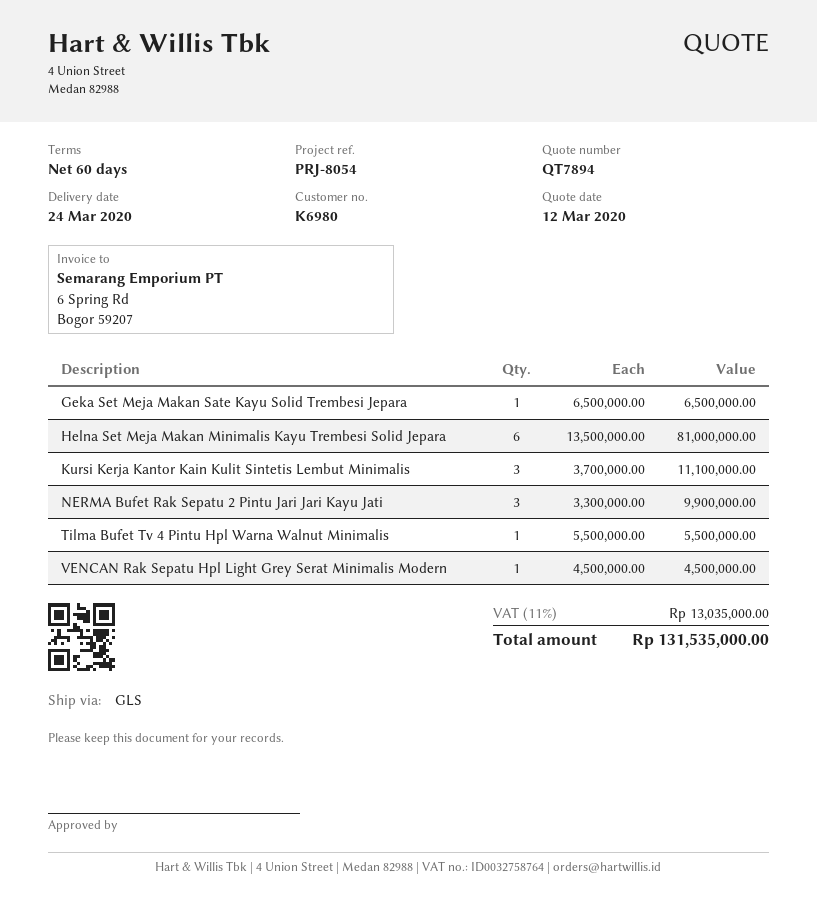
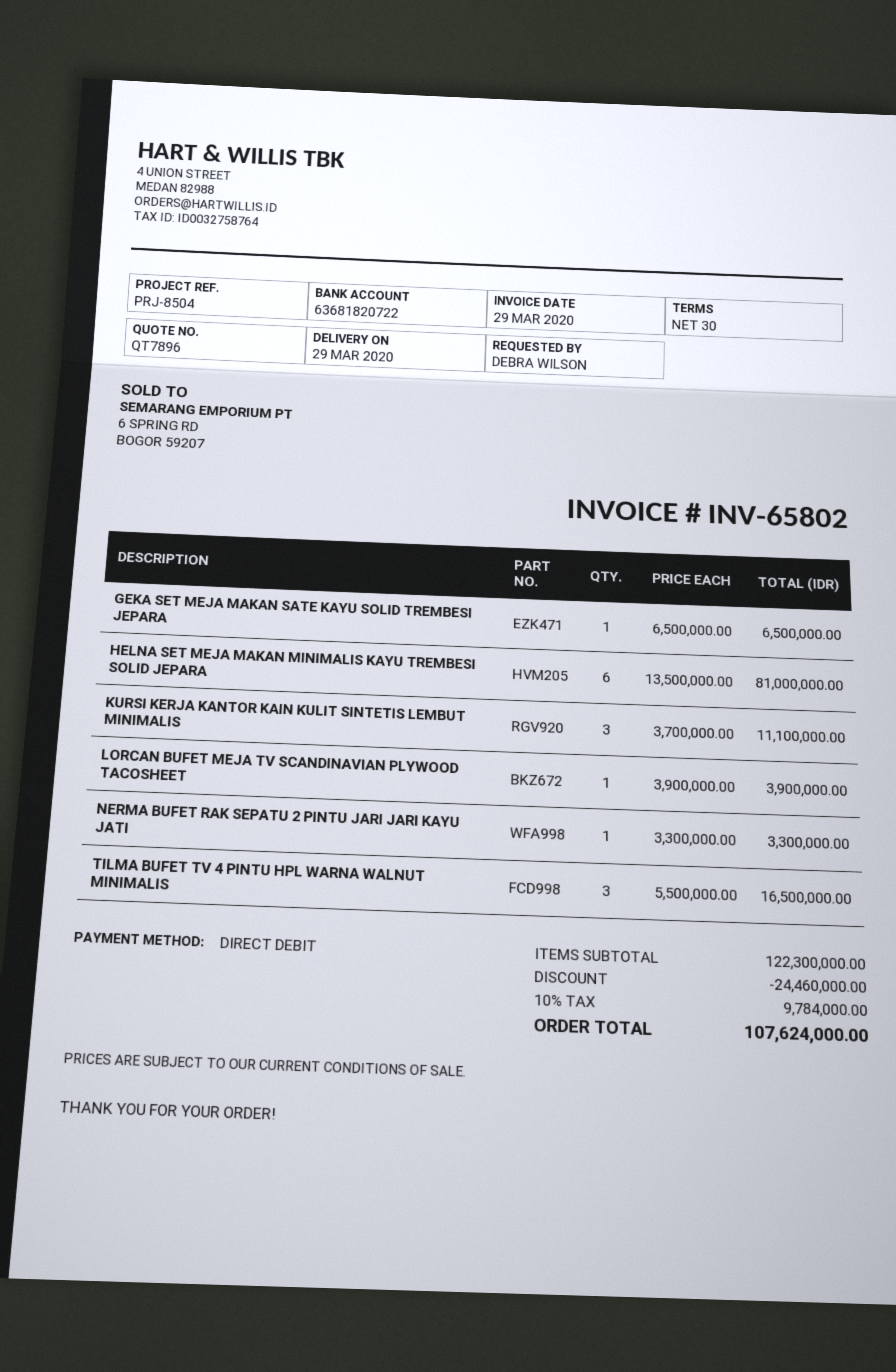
quote number: QT7894 -> QT7896
delivery date: 2020-03-24 -> 2020-03-29
payment terms: 60 days -> 30 days
reference: PRJ-8054 -> PRJ-8504
NERMA Bufet Rak Sepatu 2 Pintu Jari Jari Kayu Jati: 3 x 3300000.00 = 9900000.00 -> 1 x 3300000.00 = 3300000.00
Tilma Bufet Tv 4 Pintu Hpl Warna Walnut Minimalis: 1 x 5500000.00 = 5500000.00 -> 3 x 5500000.00 = 16500000.00
VENCAN Rak Sepatu Hpl Light Grey Serat Minimalis Modern: 1 x 4500000.00 = 4500000.00 -> none
LORCAN BUFET MEJA TV SCANDINAVIAN PLYWOOD TACOSHEET: none -> 1 x 3900000.00 = 3900000.00
discount: none -> 24460000.00
tax: 11% = 13035000.00 -> 10% = 9784000.00
total: 131535000.00 -> 107624000.00

